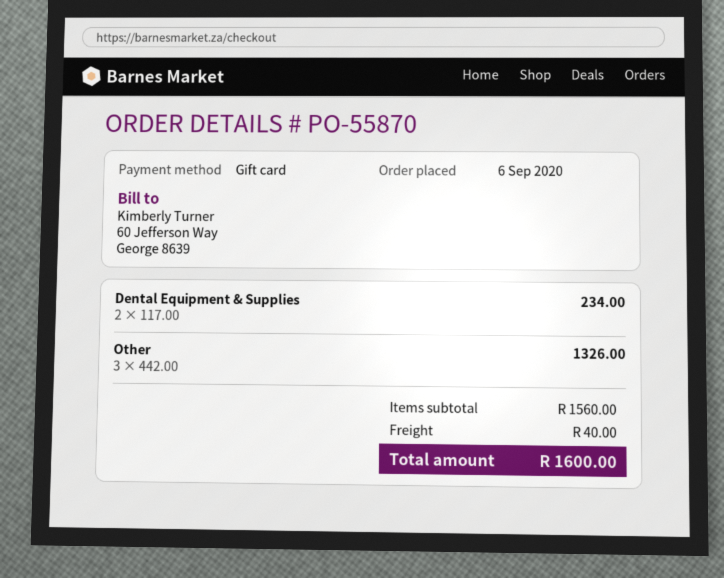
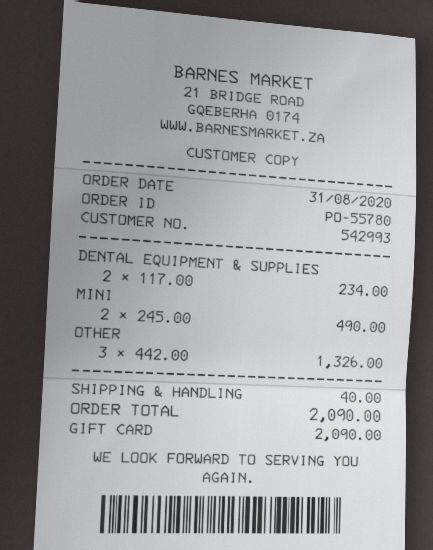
order number: PO-55870 -> PO-55780
order date: 2020-09-06 -> 2020-08-31
MINI: none -> 2 x 245.00 = 490.00
total: 1600.00 -> 2090.00

